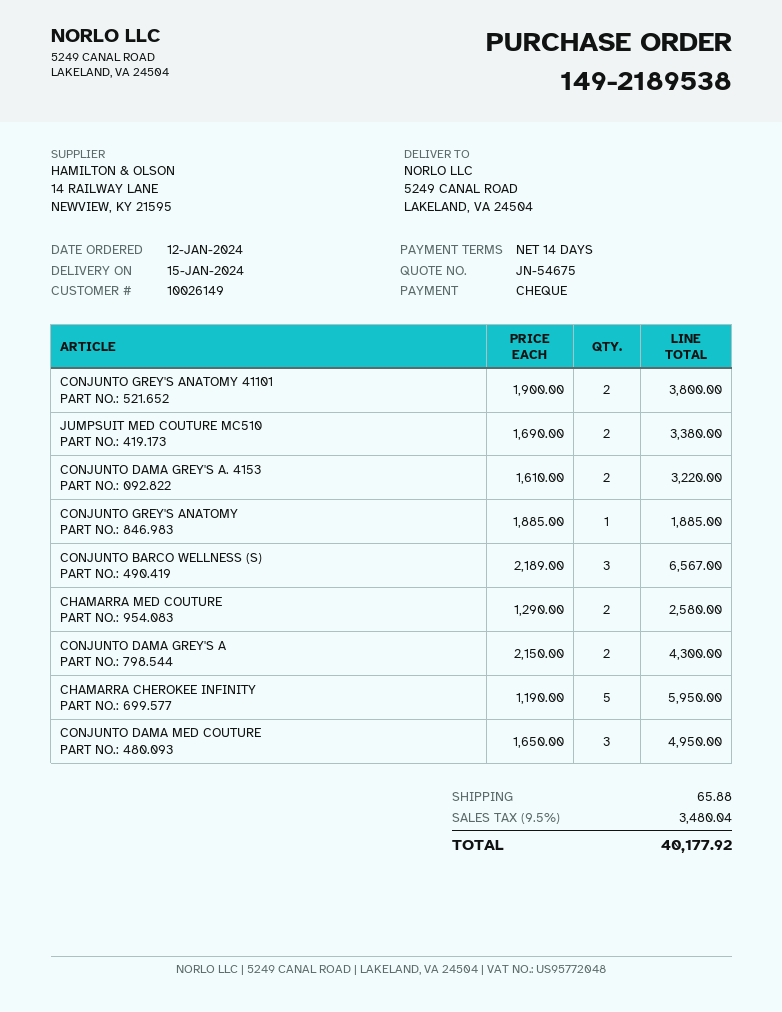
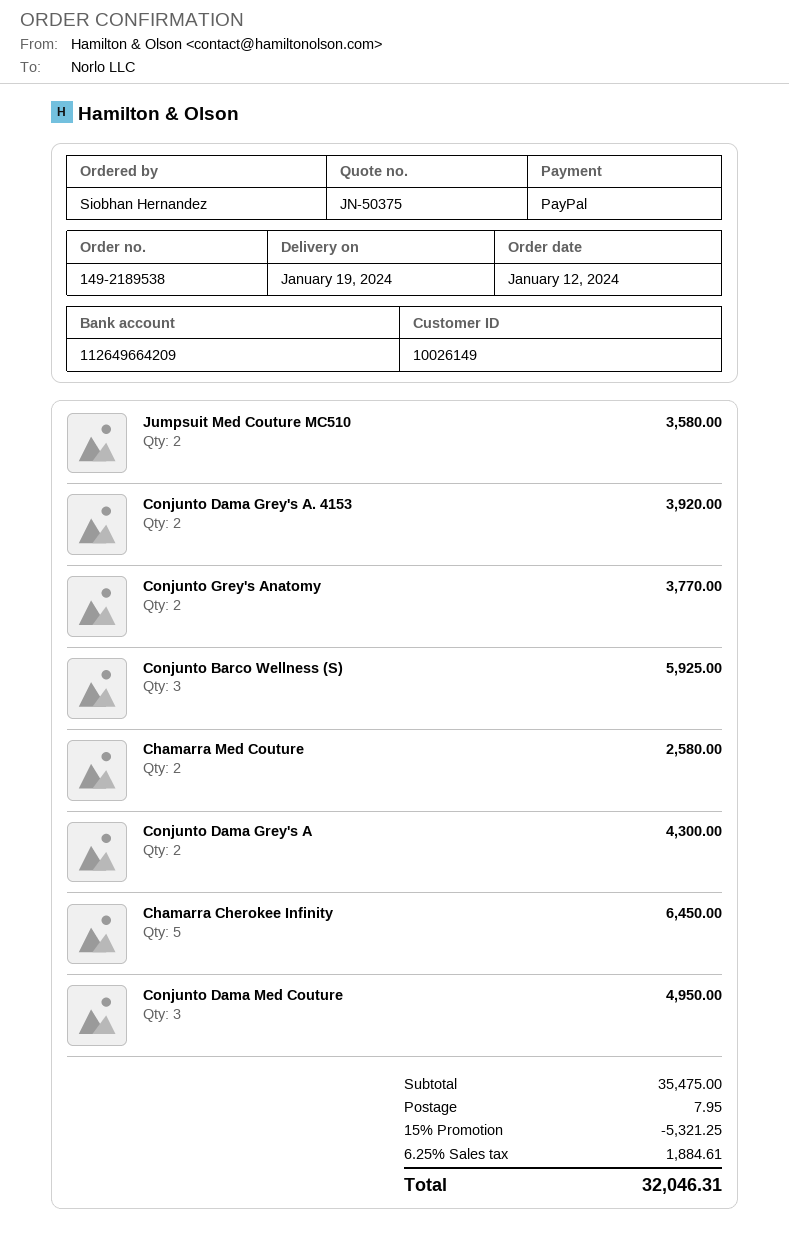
quote number: JN-54675 -> JN-50375
delivery date: 2024-01-15 -> 2024-01-19
payment method: cheque -> PayPal
CONJUNTO GREY'S ANATOMY 41101: 2 for 3800.00 -> none
JUMPSUIT MED COUTURE MC510: 2 for 3380.00 -> 2 for 3580.00
CONJUNTO DAMA GREY'S A. 4153: 2 for 3220.00 -> 2 for 3920.00
CONJUNTO GREY'S ANATOMY: 1 for 1885.00 -> 2 for 3770.00
CONJUNTO BARCO WELLNESS (S): 3 for 6567.00 -> 3 for 5925.00
CHAMARRA CHEROKEE INFINITY: 5 for 5950.00 -> 5 for 6450.00
discount: none -> 15% = 5321.25
shipping: 65.88 -> 7.95
tax: 9.5% = 3480.04 -> 6.25% = 1884.61
total: 40177.92 -> 32046.31

